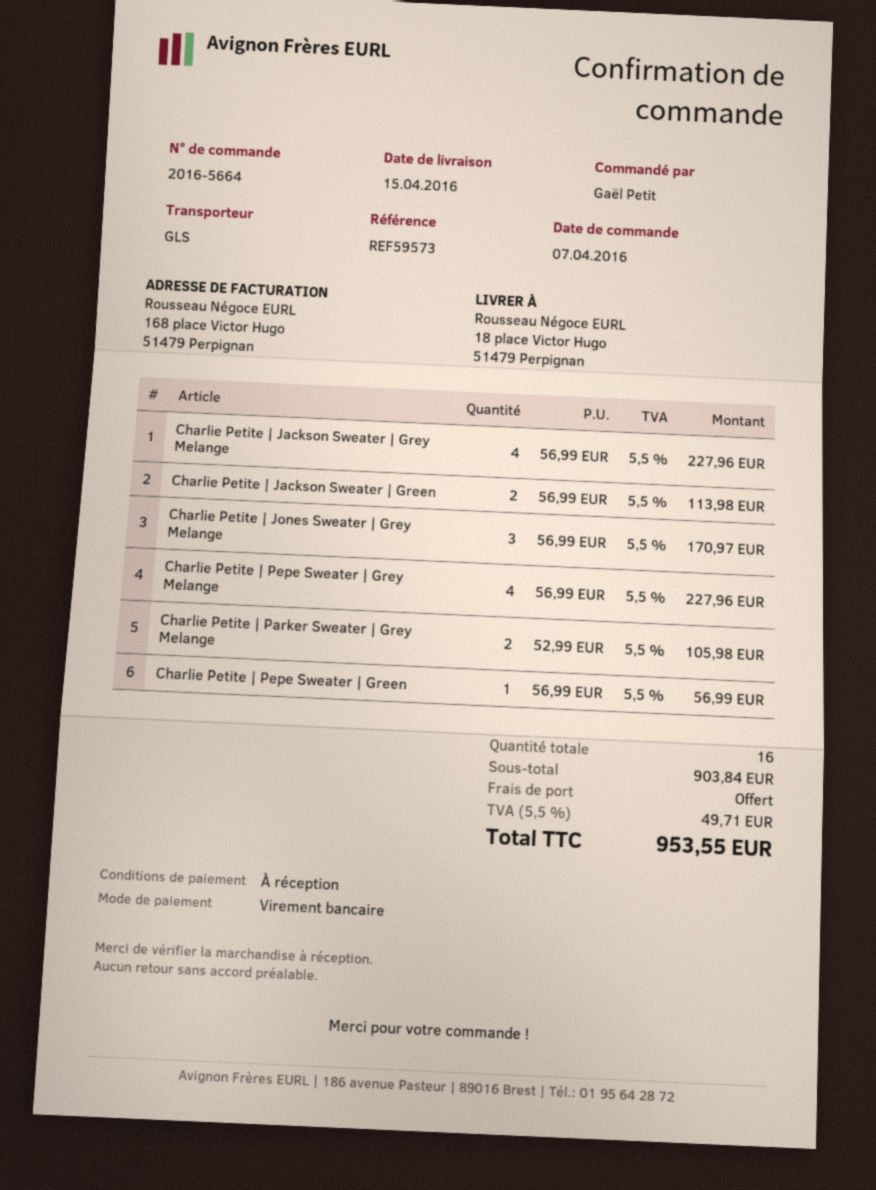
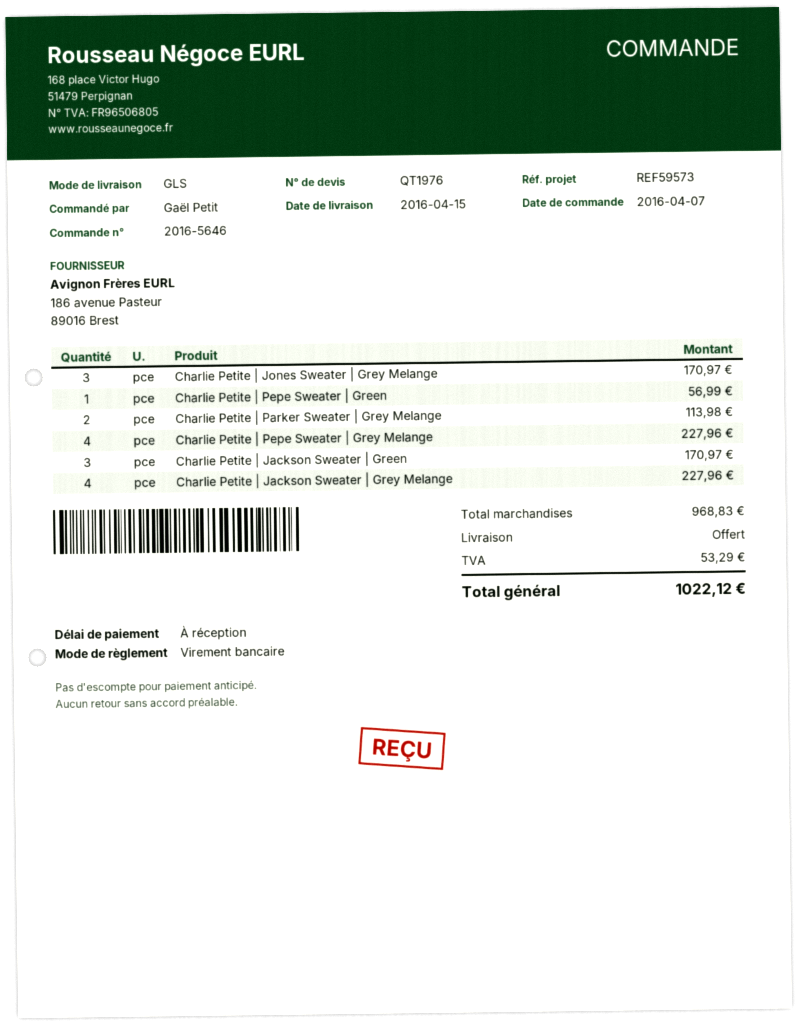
order number: 2016-5664 -> 2016-5646
Charlie Petite | Jackson Sweater | Green: 2 for 113.98 -> 3 for 170.97
Charlie Petite | Parker Sweater | Grey Melange: 2 for 105.98 -> 2 for 113.98
subtotal: 903.84 -> 968.83
tax: 49.71 -> 53.29
total: 953.55 -> 1022.12

